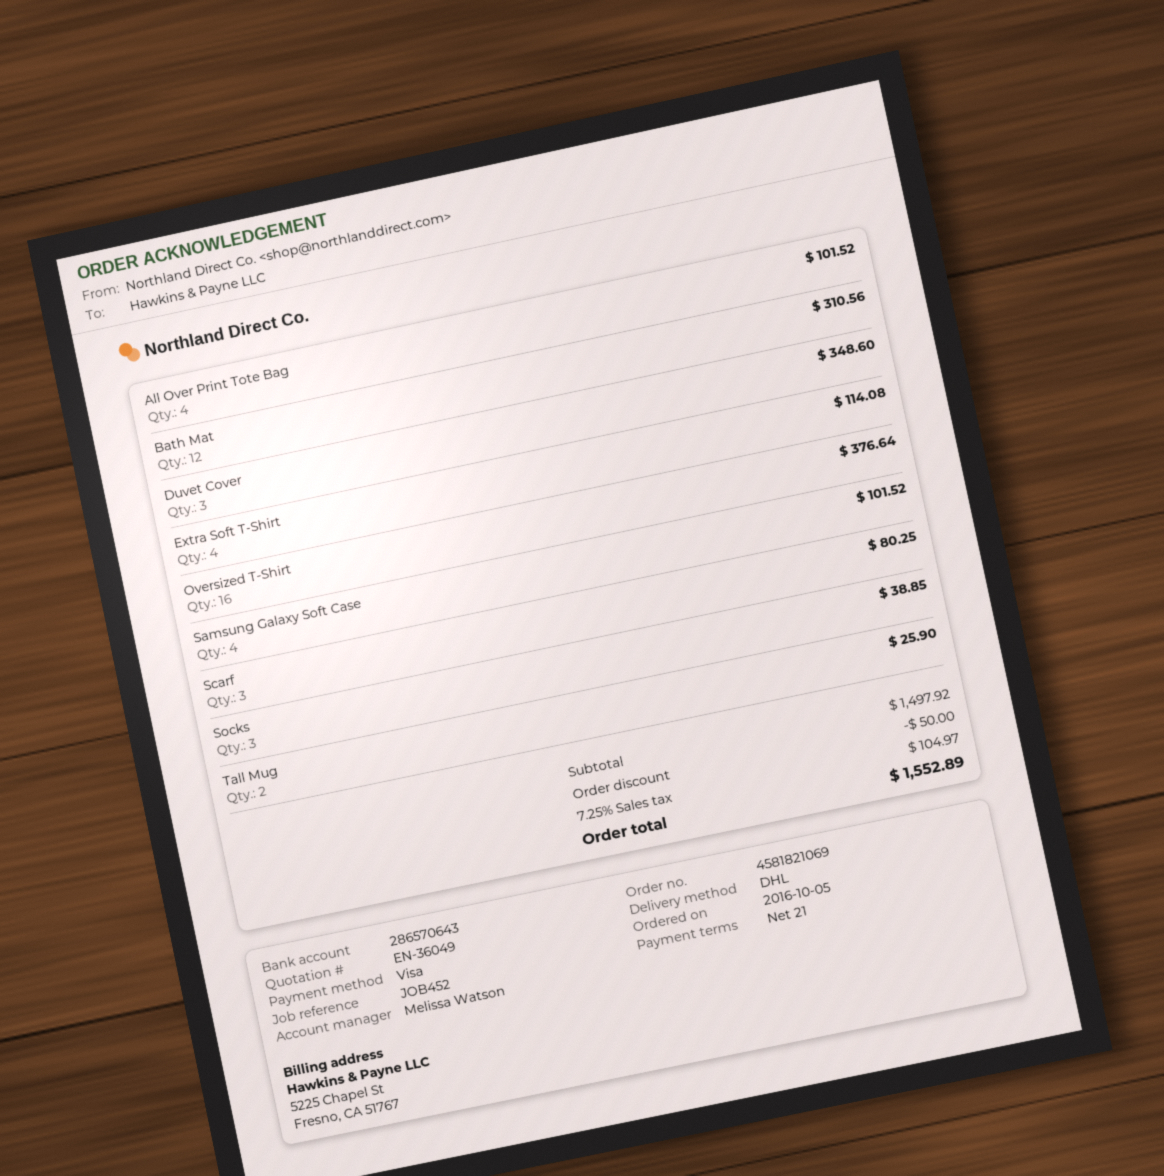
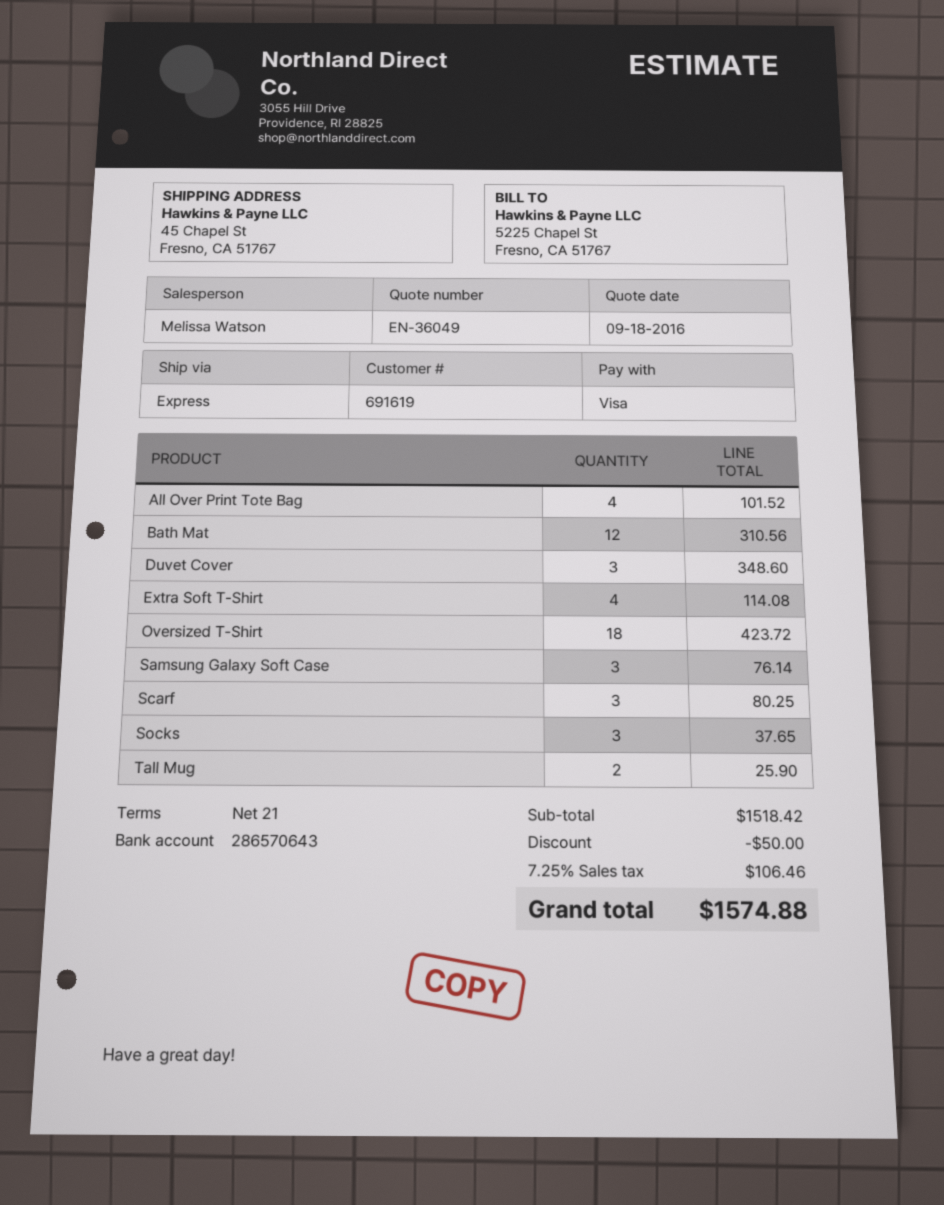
shipping method: DHL -> express
Oversized T-Shirt: 16 for 376.64 -> 18 for 423.72
Samsung Galaxy Soft Case: 4 for 101.52 -> 3 for 76.14
Socks: 3 for 38.85 -> 3 for 37.65
subtotal: 1497.92 -> 1518.42
tax: 7.25% = 104.97 -> 7.25% = 106.46
total: 1552.89 -> 1574.88

